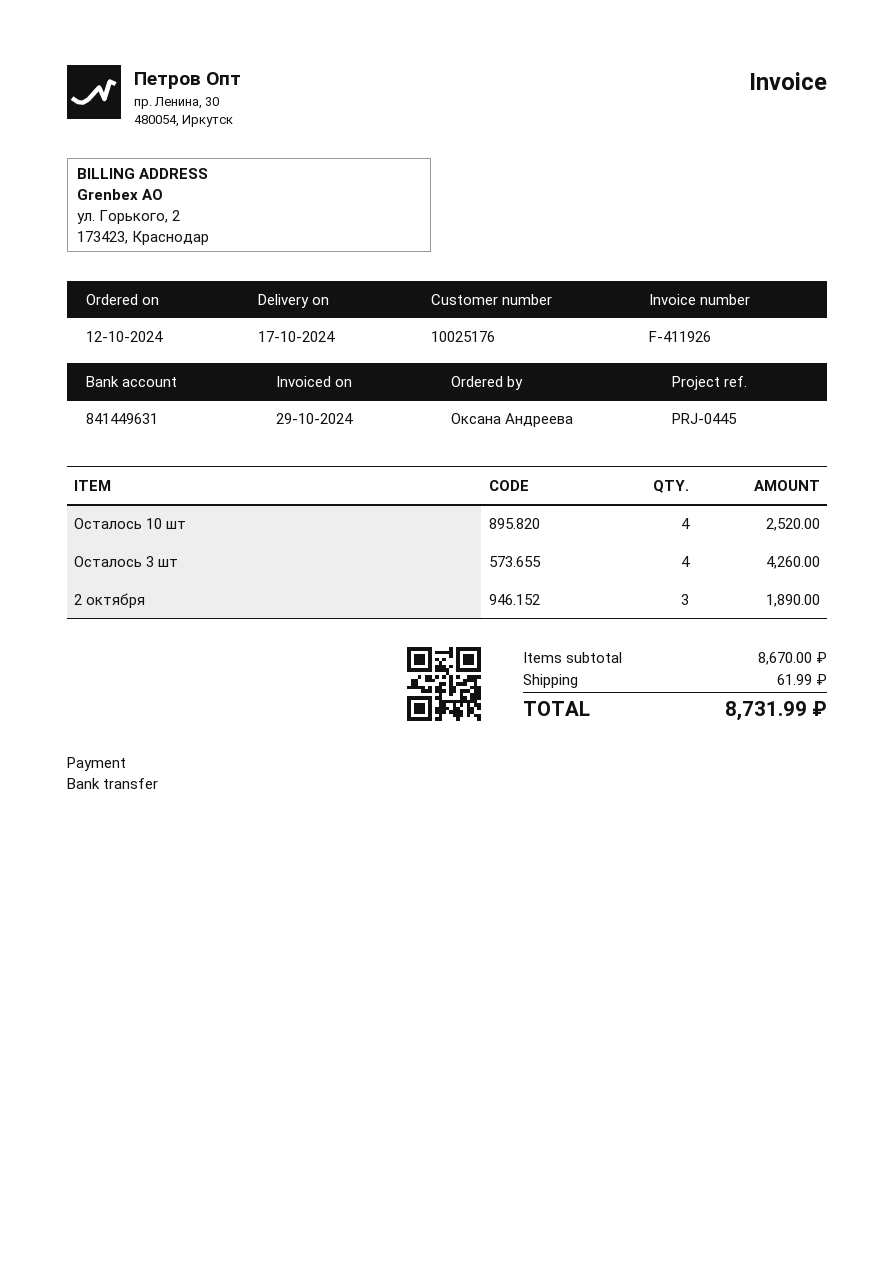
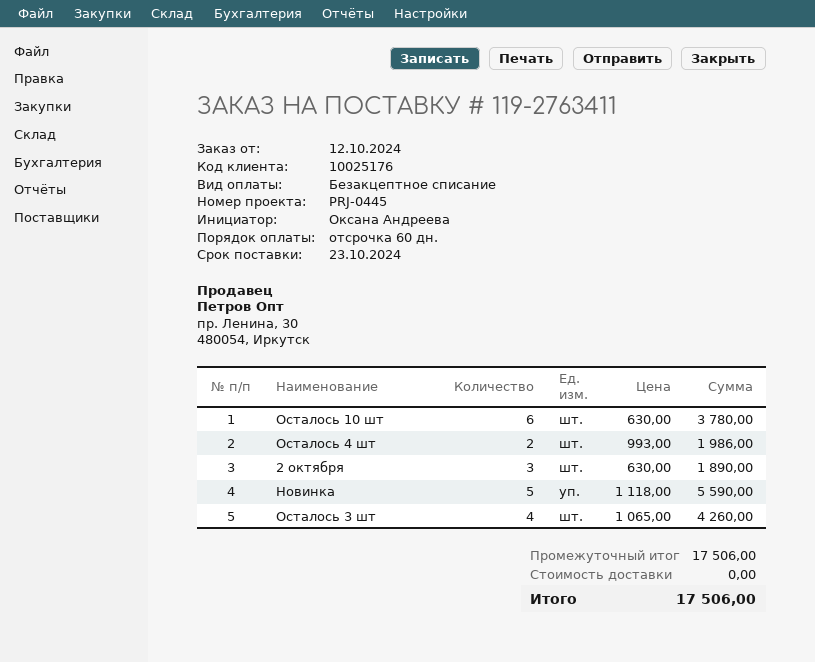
delivery date: 2024-10-17 -> 2024-10-23
payment method: bank transfer -> direct debit
Осталось 10 шт: 4 for 2520.00 -> 6 for 3780.00
Осталось 4 шт: none -> 2 for 1986.00
Новинка: none -> 5 for 5590.00
subtotal: 8670.00 -> 17506.00
shipping: 61.99 -> 0.00
total: 8731.99 -> 17506.00

